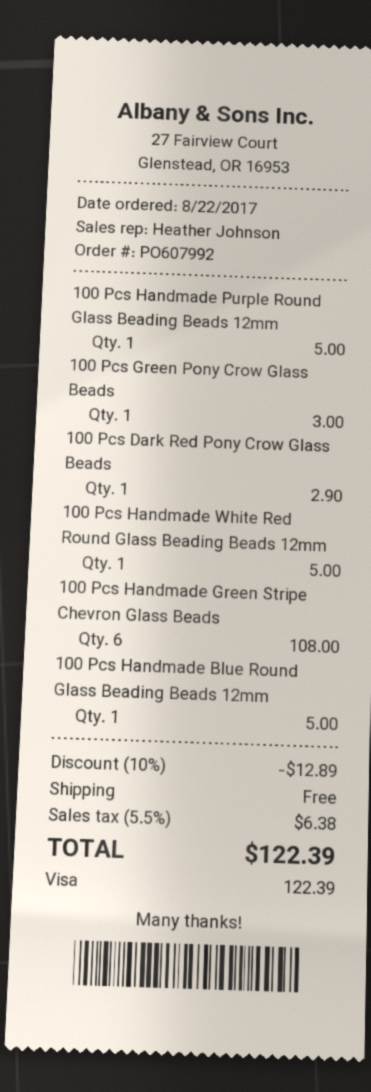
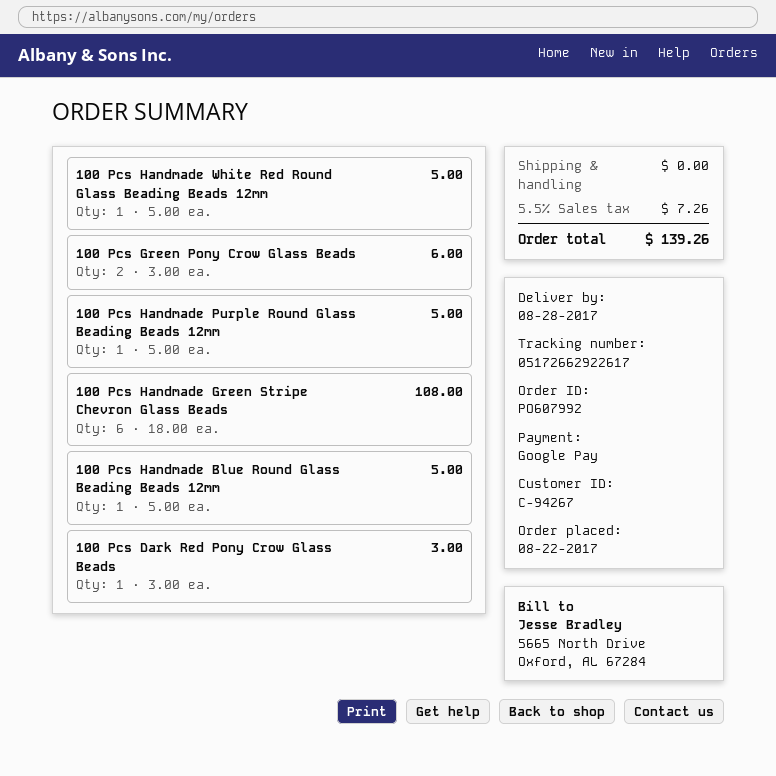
payment method: Visa -> Google Pay
100 Pcs Green Pony Crow Glass Beads: 1 for 3.00 -> 2 for 6.00
100 Pcs Dark Red Pony Crow Glass Beads: 1 for 2.90 -> 1 for 3.00
discount: 10% = 12.89 -> none
tax: 5.5% = 6.38 -> 5.5% = 7.26
total: 122.39 -> 139.26

